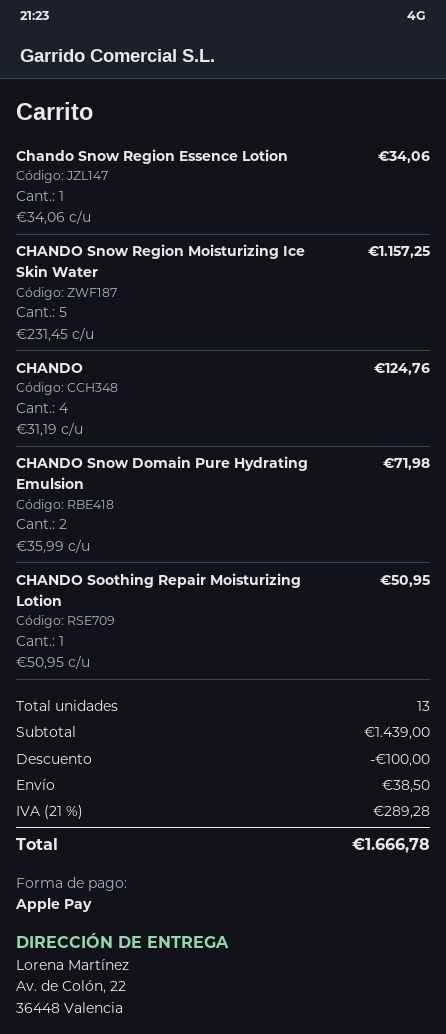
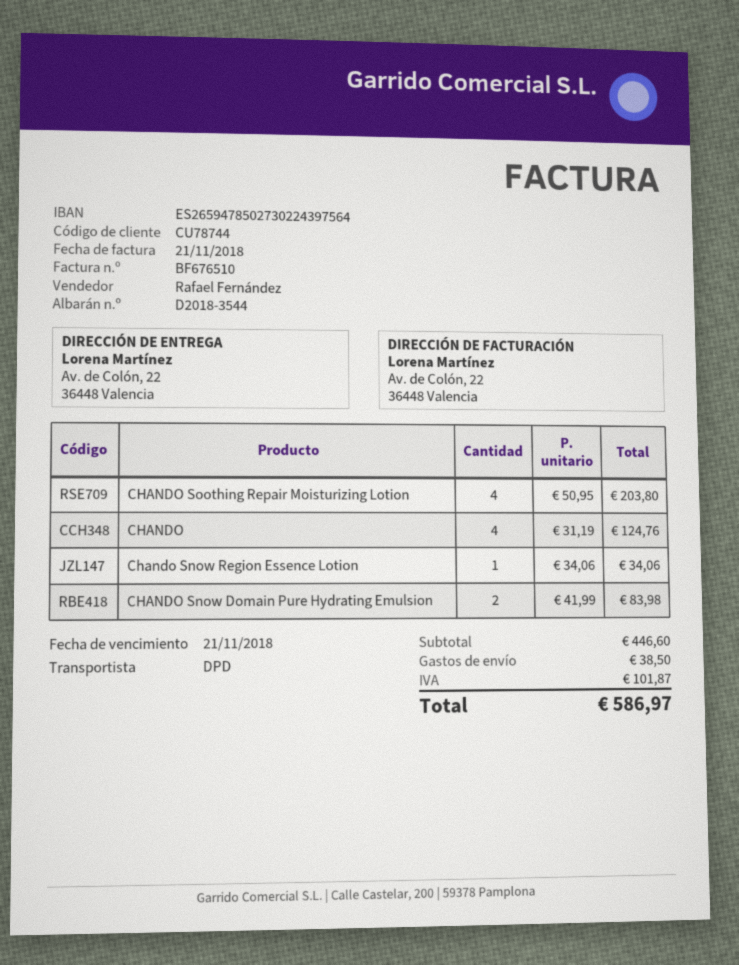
CHANDO Snow Region Moisturizing Ice Skin Water: 5 x 231.45 = 1157.25 -> none
CHANDO Snow Domain Pure Hydrating Emulsion: 2 x 35.99 = 71.98 -> 2 x 41.99 = 83.98
CHANDO Soothing Repair Moisturizing Lotion: 1 x 50.95 = 50.95 -> 4 x 50.95 = 203.80
subtotal: 1439.00 -> 446.60
discount: 100.00 -> none
tax: 289.28 -> 101.87
total: 1666.78 -> 586.97

